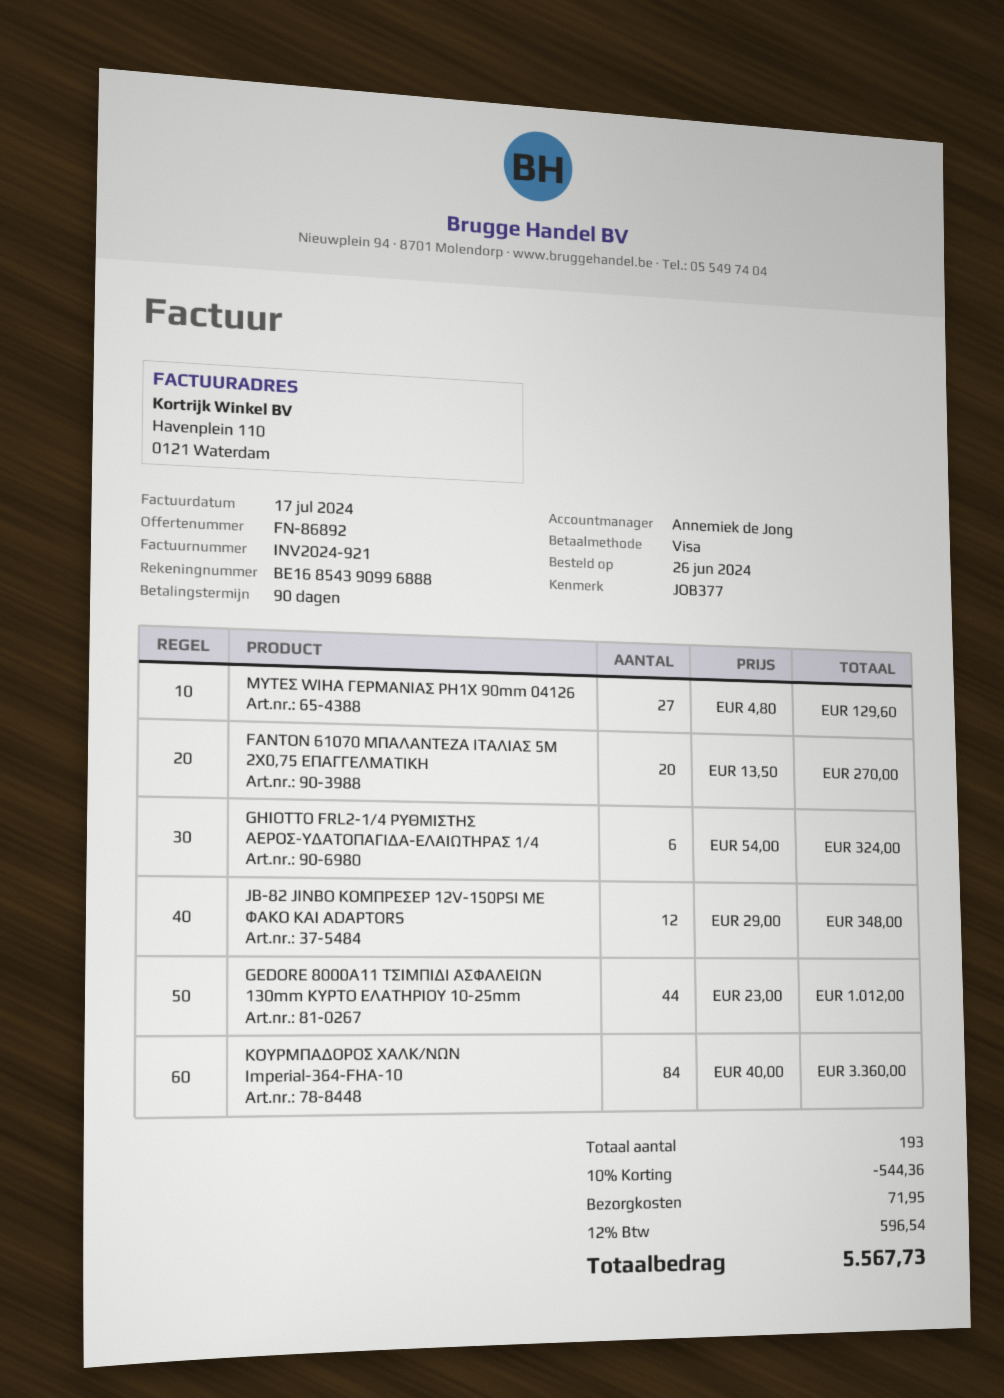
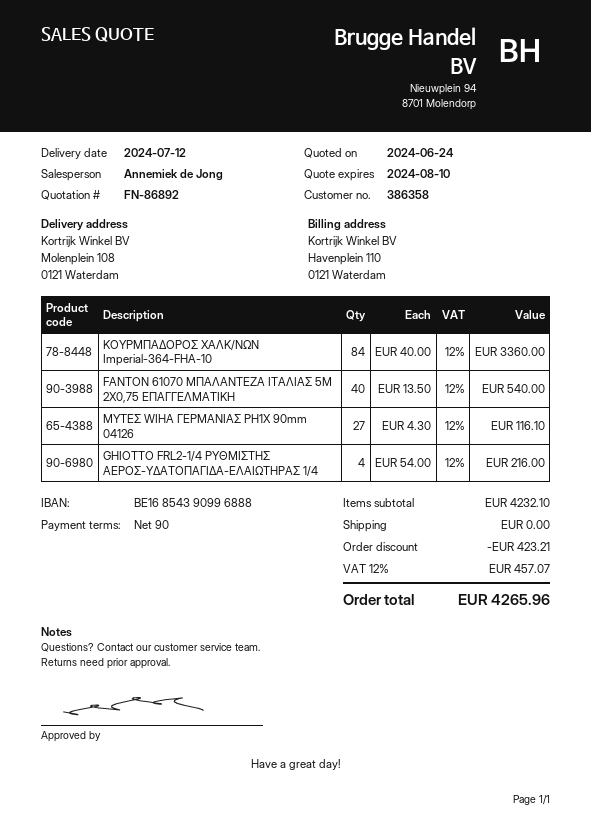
ΜΥΤΕΣ WIHA ΓΕΡΜΑΝΙΑΣ PH1X 90mm 04126: 27 x 4.80 = 129.60 -> 27 x 4.30 = 116.10
FANTON 61070 ΜΠΑΛΑΝΤΕΖΑ ΙΤΑΛΙΑΣ 5Μ 2X0,75 ΕΠΑΓΓΕΛΜΑΤΙΚΗ: 20 x 13.50 = 270.00 -> 40 x 13.50 = 540.00
GHIOTTO FRL2-1/4 ΡΥΘΜΙΣΤΗΣ ΑΕΡΟΣ-ΥΔΑΤΟΠΑΓΙΔΑ-ΕΛΑΙΩΤΗΡΑΣ 1/4: 6 x 54.00 = 324.00 -> 4 x 54.00 = 216.00
JB-82 JINBO ΚΟΜΠΡΕΣΕΡ 12V-150PSI ΜΕ ΦΑΚΟ ΚΑΙ ADAPTORS: 12 x 29.00 = 348.00 -> none
GEDORE 8000A11 ΤΣΙΜΠΙΔΙ ΑΣΦΑΛΕΙΩΝ 130mm ΚΥΡΤΟ ΕΛΑΤΗΡΙΟΥ 10-25mm: 44 x 23.00 = 1012.00 -> none
discount: 544.36 -> 423.21
shipping: 71.95 -> 0.00
tax: 12% = 596.54 -> 12% = 457.07
total: 5567.73 -> 4265.96

